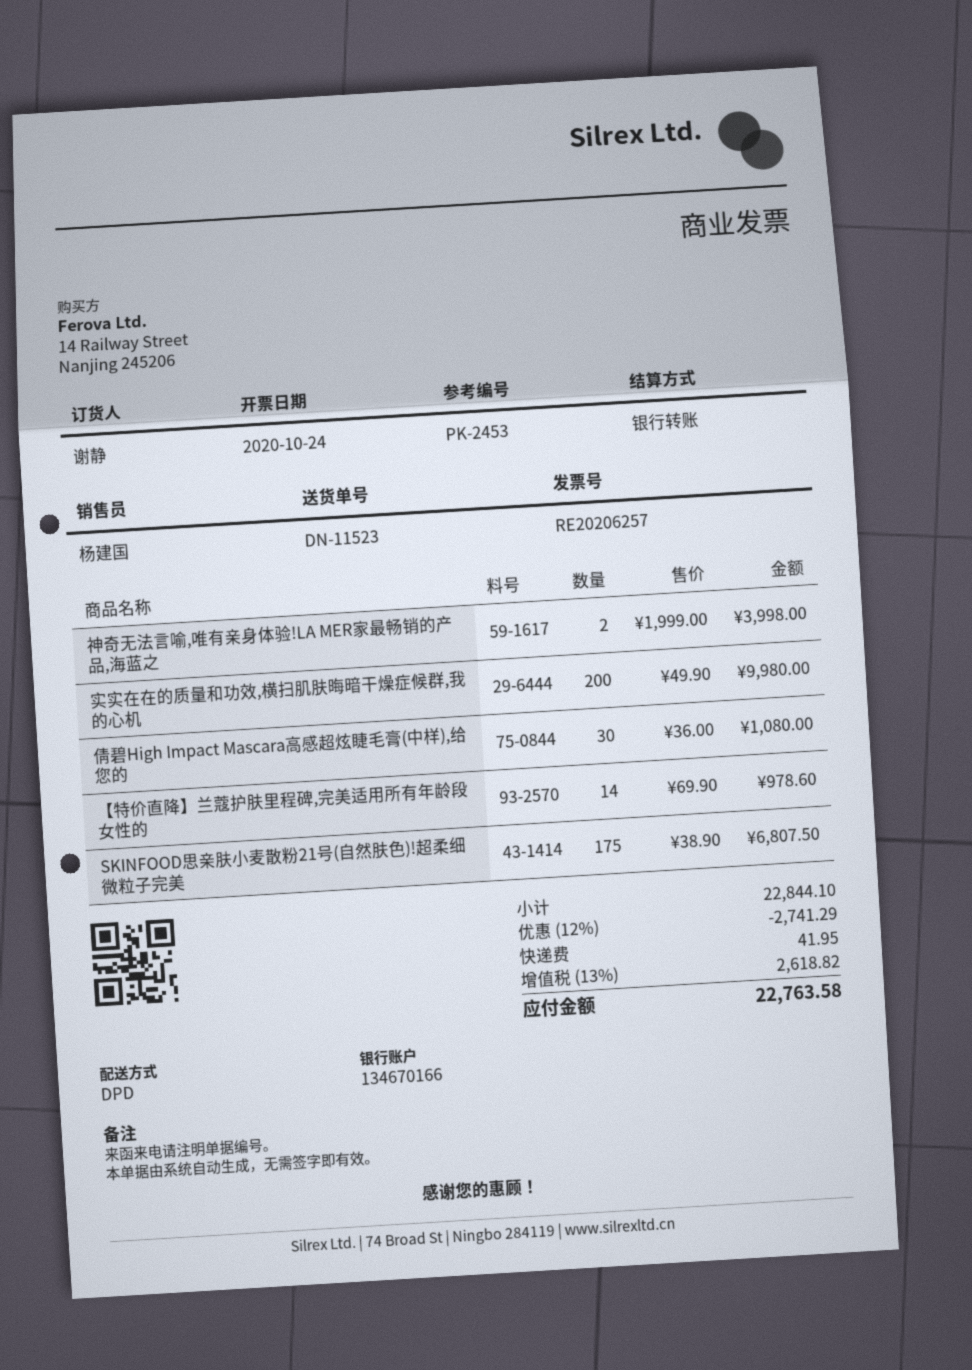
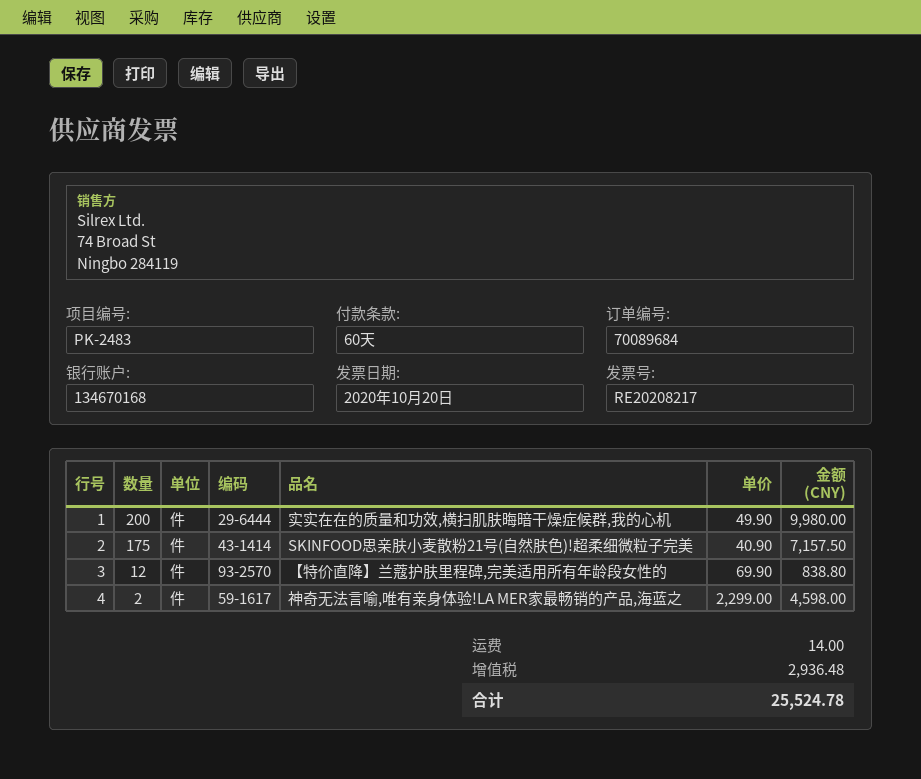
invoice number: RE20206257 -> RE20208217
invoice date: 2020-10-24 -> 2020-10-20
reference: PK-2453 -> PK-2483
bank account: 134670166 -> 134670168
神奇无法言喻,唯有亲身体验!LA MER家最畅销的产品,海蓝之: 2 x 1999.00 = 3998.00 -> 2 x 2299.00 = 4598.00
倩碧High Impact Mascara高感超炫睫毛膏(中样),给您的: 30 x 36.00 = 1080.00 -> none
【特价直降】兰蔻护肤里程碑,完美适用所有年龄段女性的: 14 x 69.90 = 978.60 -> 12 x 69.90 = 838.80
SKINFOOD思亲肤小麦散粉21号(自然肤色)!超柔细微粒子完美: 175 x 38.90 = 6807.50 -> 175 x 40.90 = 7157.50
discount: 12% = 2741.29 -> none
shipping: 41.95 -> 14.00
tax: 2618.82 -> 2936.48
total: 22763.58 -> 25524.78

